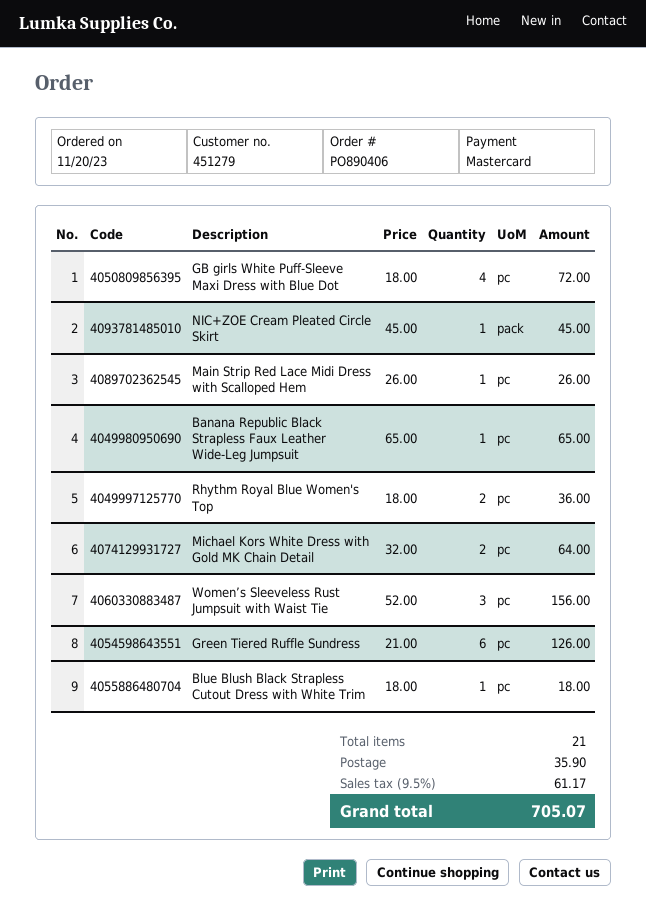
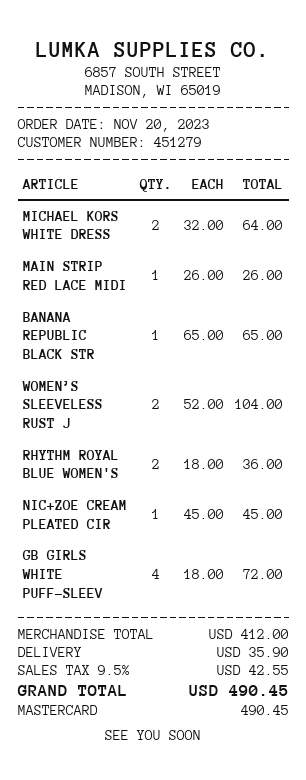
Women’s Sleeveless Rust Jumpsuit with Waist Tie: 3 x 52.00 = 156.00 -> 2 x 52.00 = 104.00
Green Tiered Ruffle Sundress: 6 x 21.00 = 126.00 -> none
Blue Blush Black Strapless Cutout Dress with White Trim: 1 x 18.00 = 18.00 -> none
tax: 9.5% = 61.17 -> 9.5% = 42.55
total: 705.07 -> 490.45

